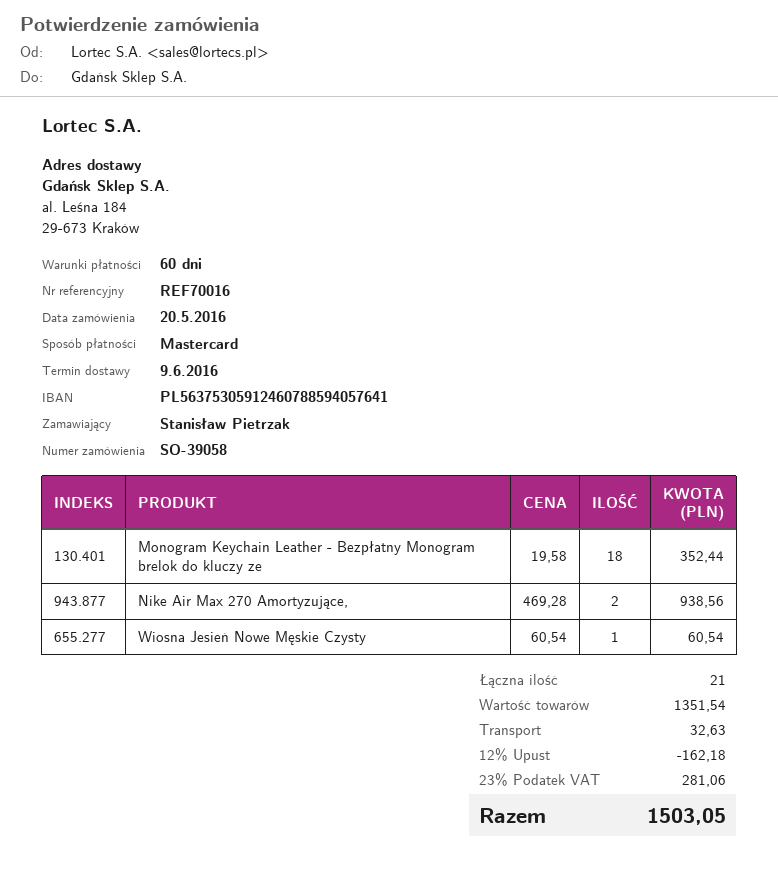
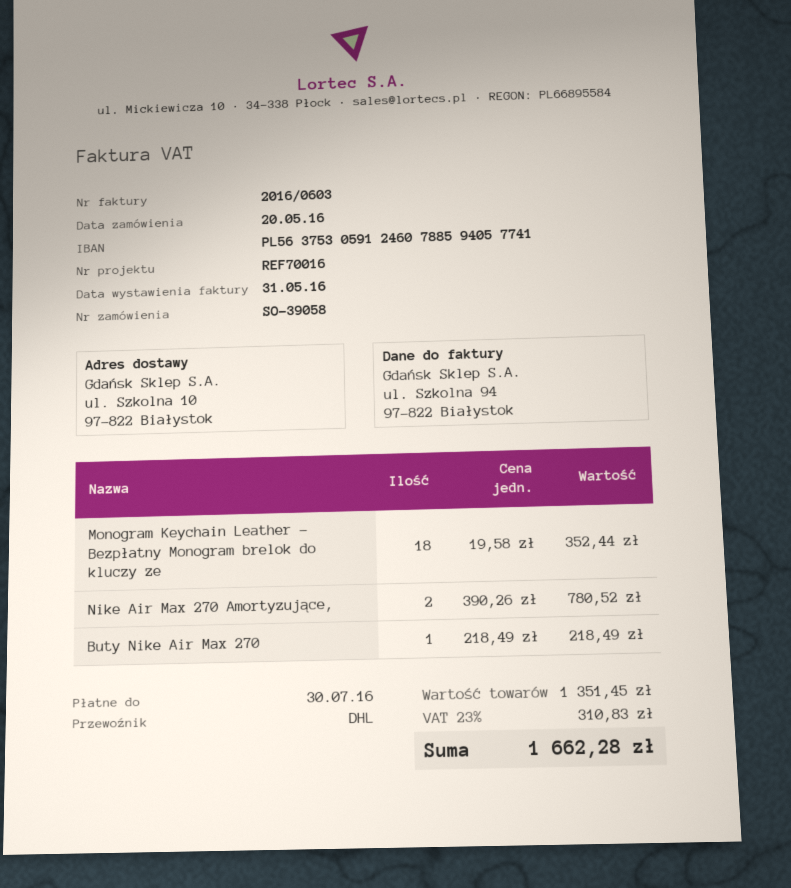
bank account: PL56375305912460788594057641 -> PL56375305912460788594057741
ship to: al. Leśna 184, 29-673 Kraków -> ul. Szkolna 10, 97-822 Białystok
Nike Air Max 270 Amortyzujące,: 2 x 469.28 = 938.56 -> 2 x 390.26 = 780.52
Wiosna Jesień Nowe Męskie Czysty: 1 x 60.54 = 60.54 -> none
Buty Nike Air Max 270: none -> 1 x 218.49 = 218.49
subtotal: 1351.54 -> 1351.45
discount: 12% = 162.18 -> none
shipping: 32.63 -> none
tax: 23% = 281.06 -> 23% = 310.83
total: 1503.05 -> 1662.28

